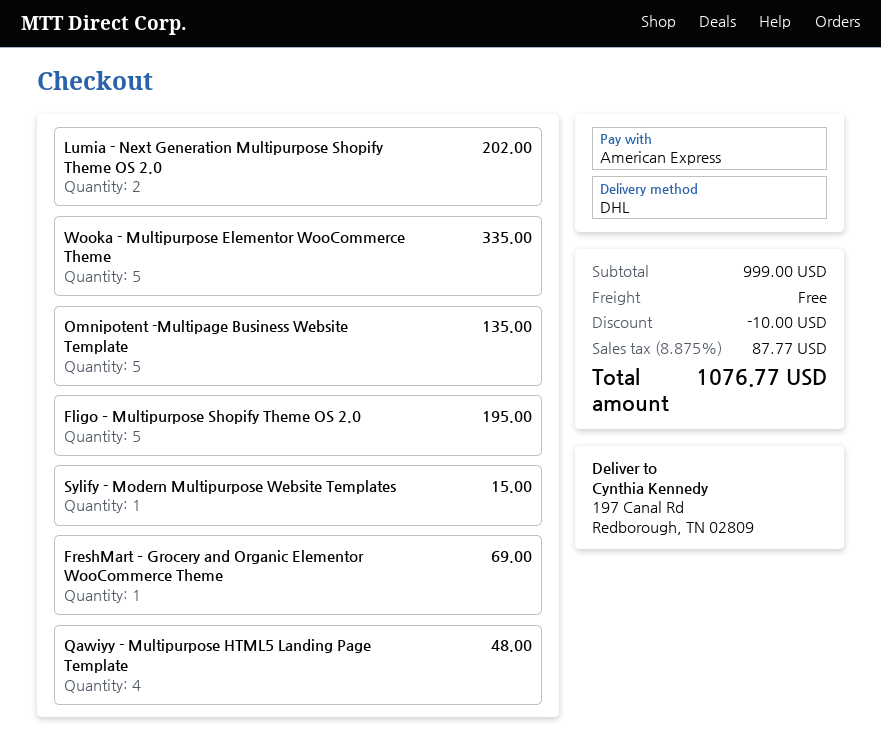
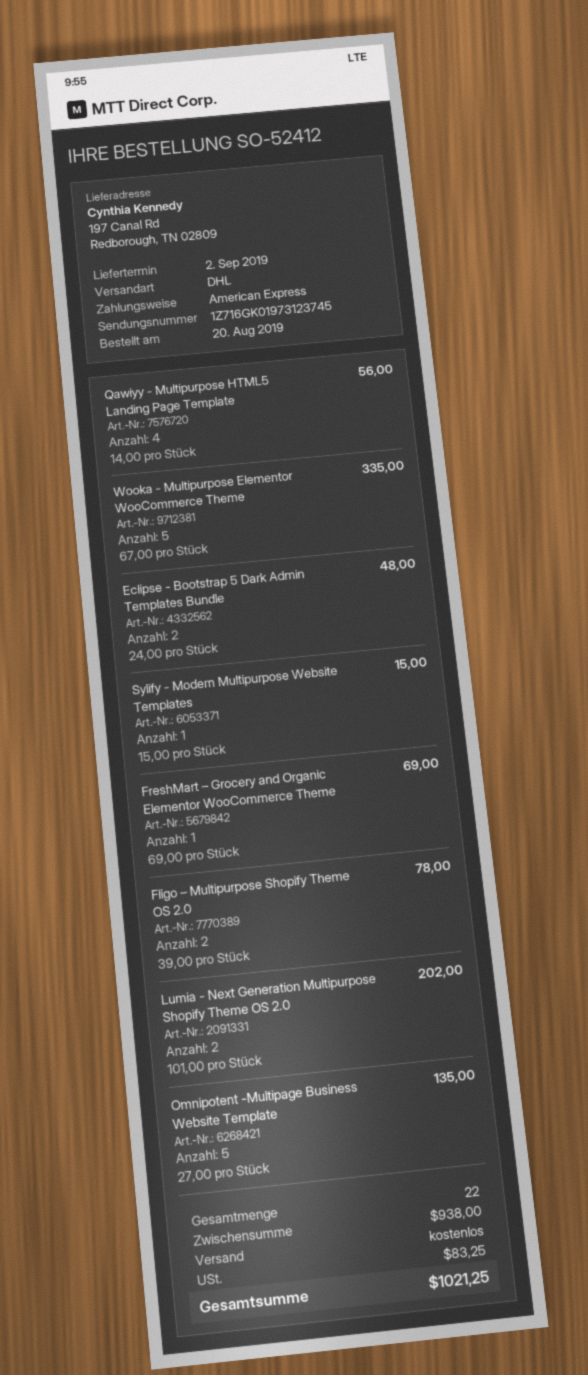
Fligo – Multipurpose Shopify Theme OS 2.0: 5 for 195.00 -> 2 for 78.00
Qawiyy - Multipurpose HTML5 Landing Page Template: 4 for 48.00 -> 4 for 56.00
Eclipse - Bootstrap 5 Dark Admin Templates Bundle: none -> 2 for 48.00
subtotal: 999.00 -> 938.00
discount: 10.00 -> none
tax: 87.77 -> 83.25
total: 1076.77 -> 1021.25

